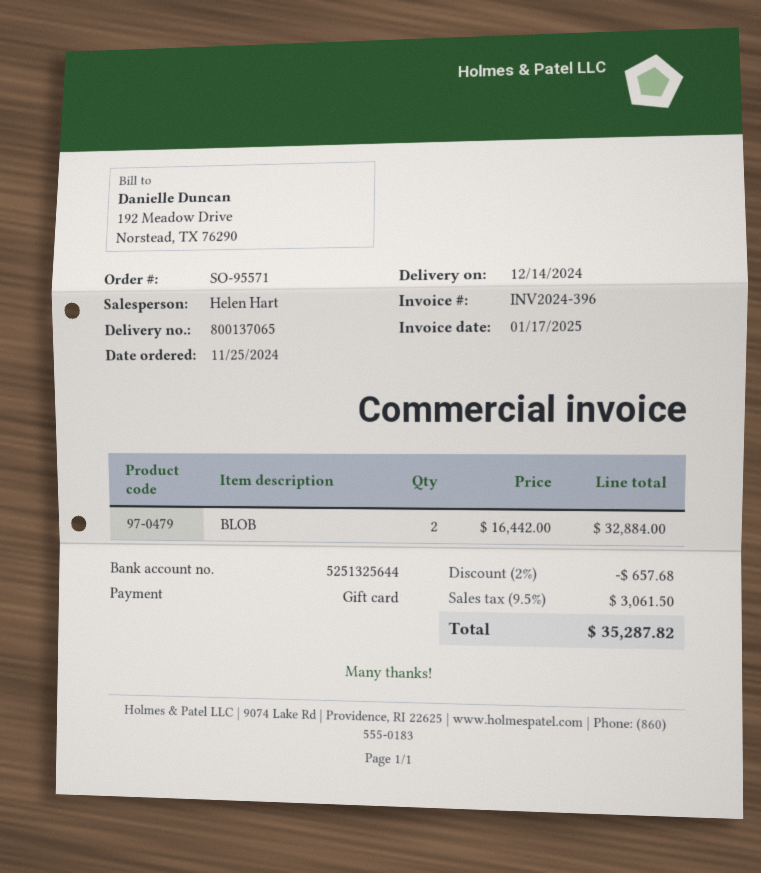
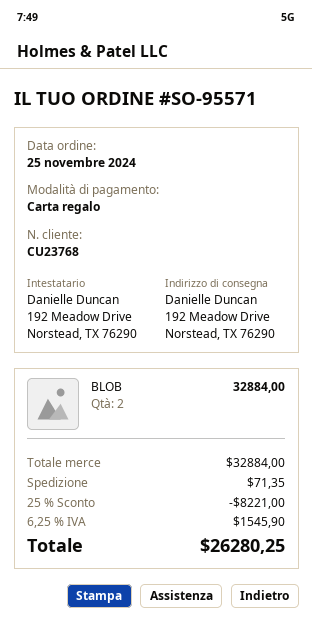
discount: 2% = 657.68 -> 25% = 8221.00
shipping: none -> 71.35
tax: 9.5% = 3061.50 -> 6.25% = 1545.90
total: 35287.82 -> 26280.25

